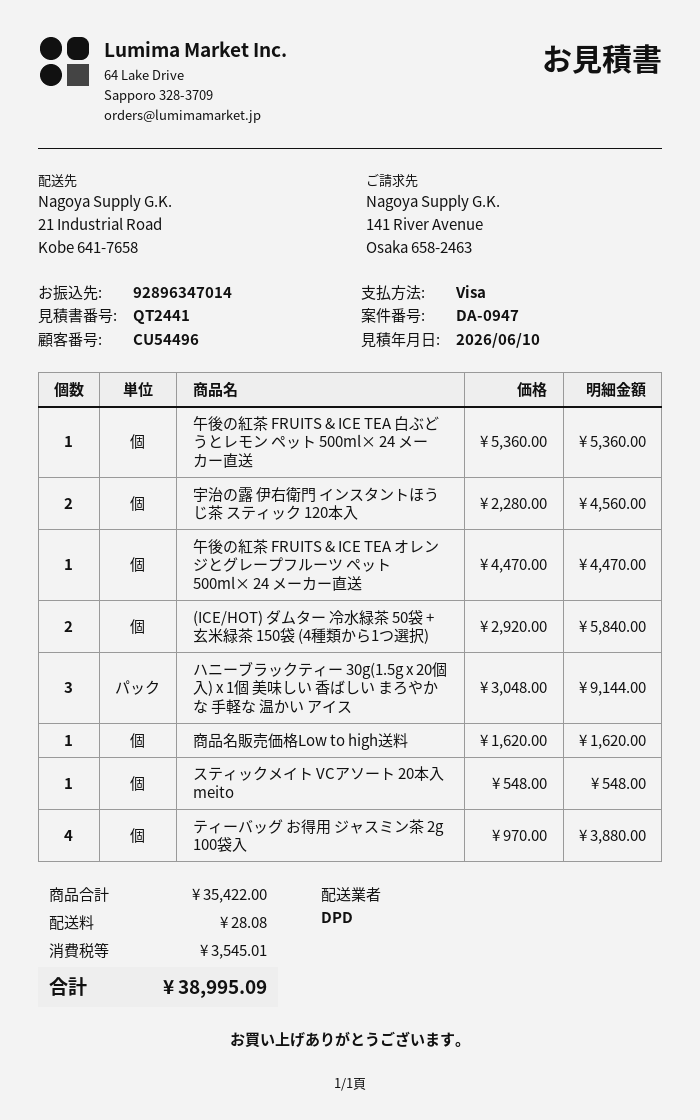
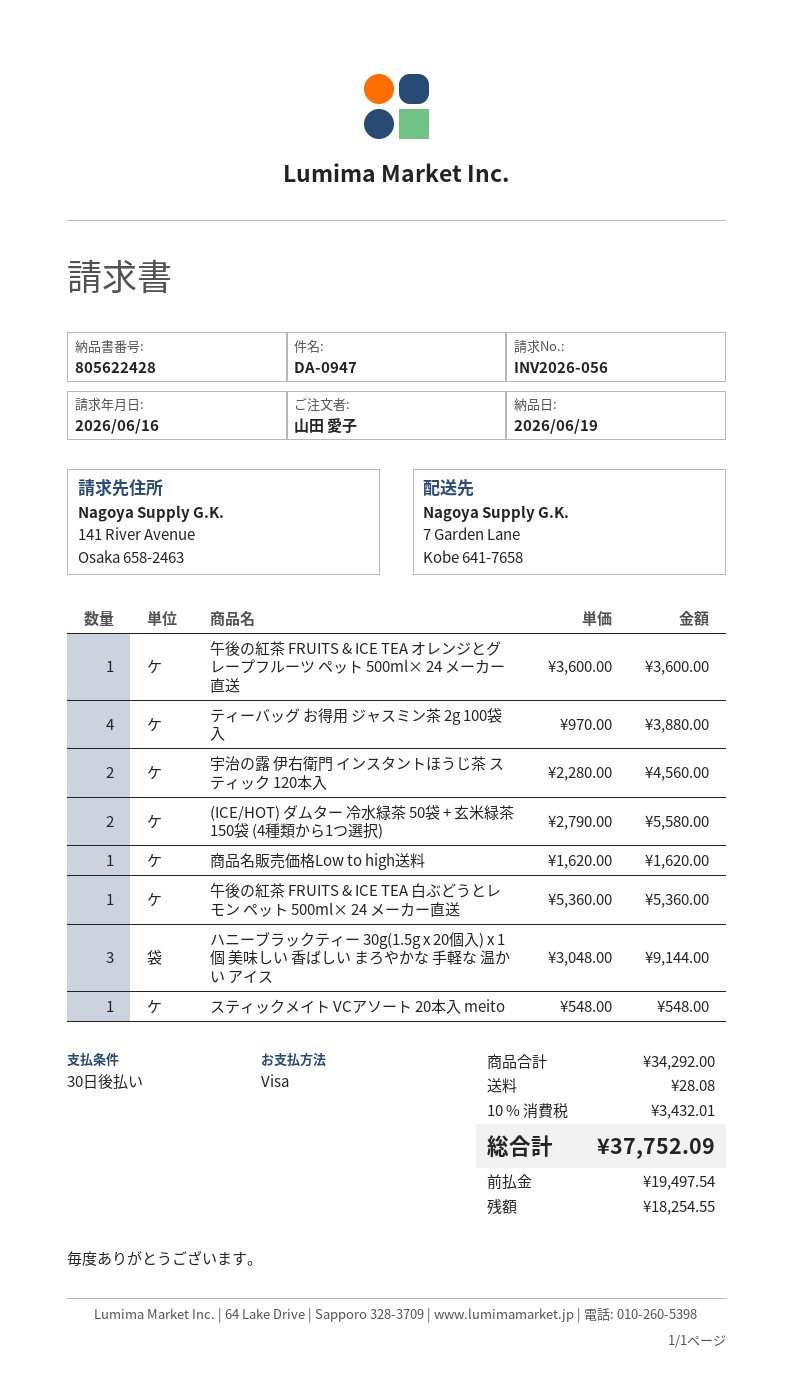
ship to: 21 Industrial Road, Kobe 641-7658 -> 7 Garden Lane, Kobe 641-7658
午後の紅茶 FRUITS & ICE TEA オレンジとグレープフルーツ ペット 500ml× 24 メーカー直送: 1 x 4470.00 = 4470.00 -> 1 x 3600.00 = 3600.00
(ICE/HOT) ダムター 冷水緑茶 50袋 + 玄米緑茶 150袋 (4種類から1つ選択): 2 x 2920.00 = 5840.00 -> 2 x 2790.00 = 5580.00
subtotal: 35422.00 -> 34292.00
tax: 3545.01 -> 3432.01
total: 38995.09 -> 37752.09

